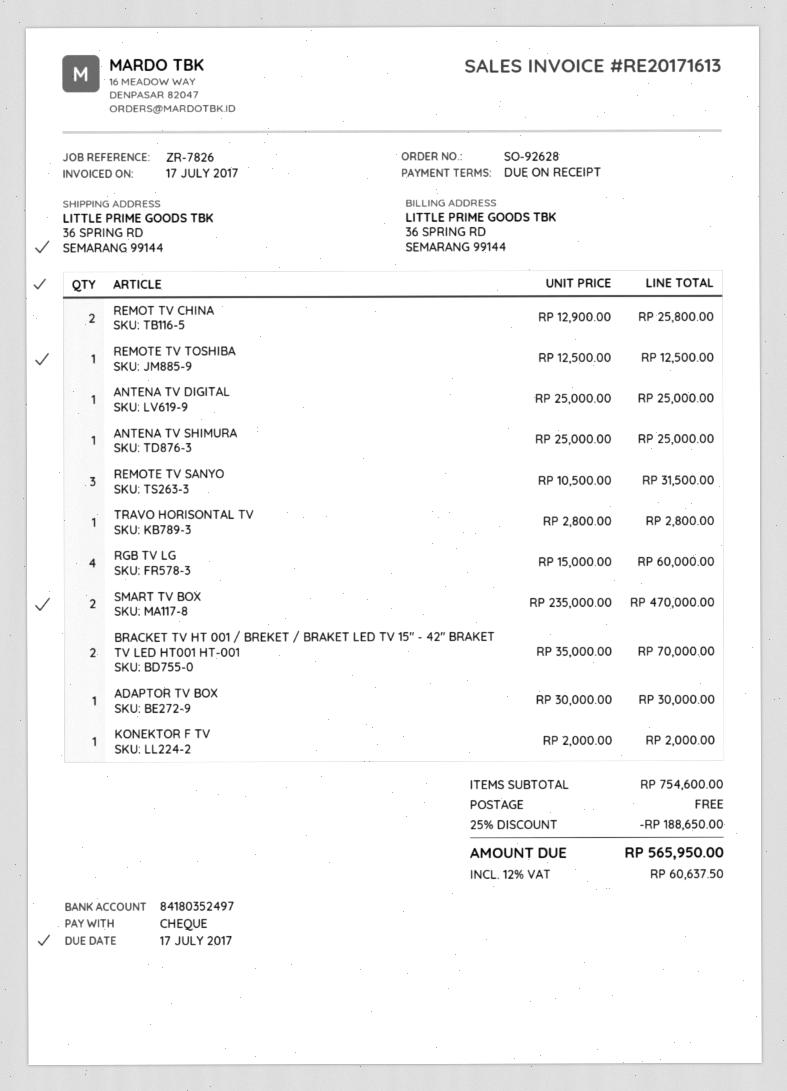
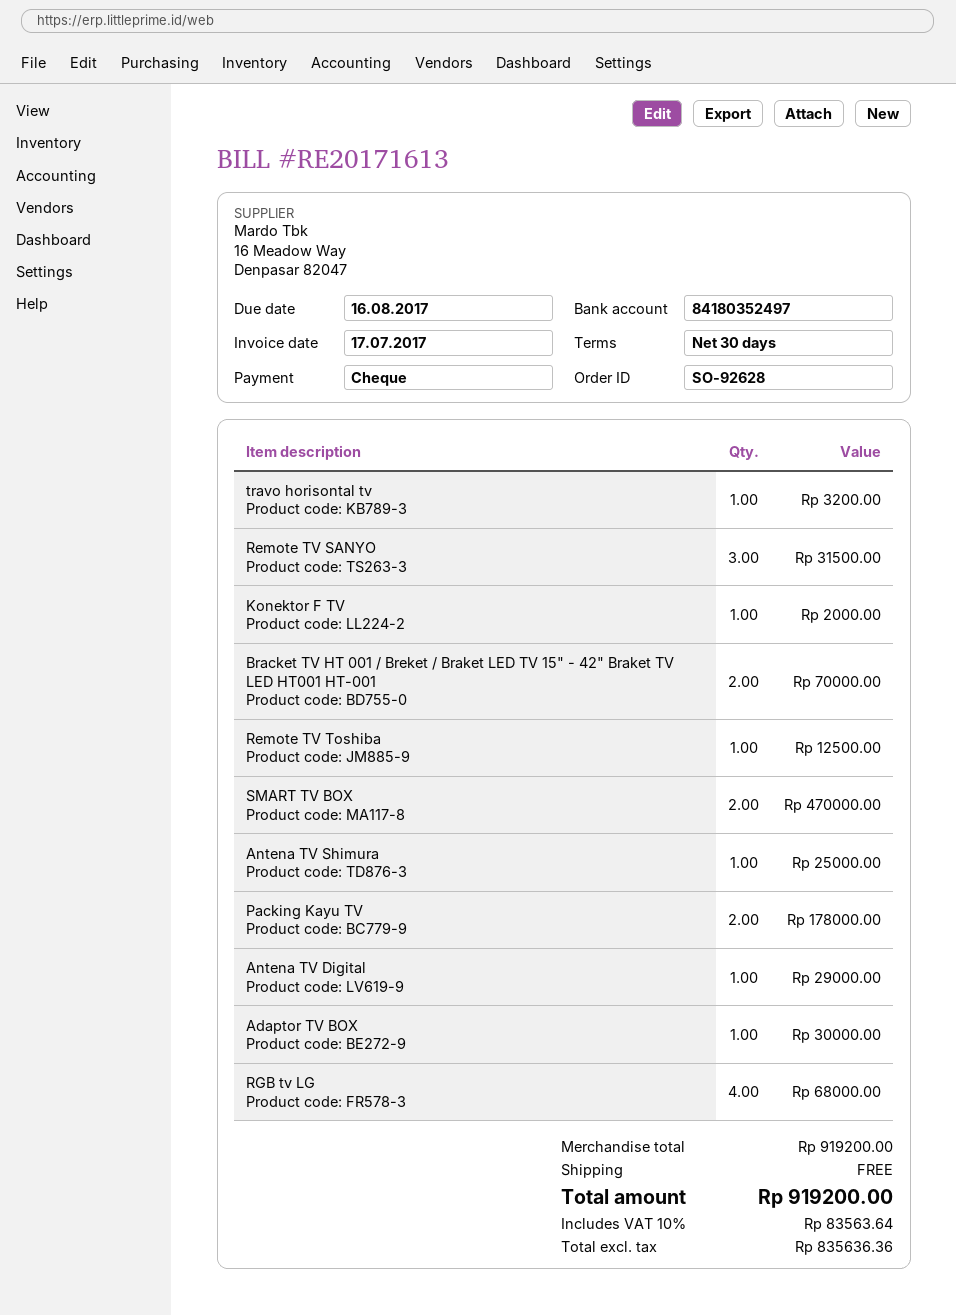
payment terms: on receipt -> 30 days
due date: 2017-07-17 -> 2017-08-16
REMOT TV CHINA: 2 for 25800.00 -> none
ANTENA TV DIGITAL: 1 for 25000.00 -> 1 for 29000.00
TRAVO HORISONTAL TV: 1 for 2800.00 -> 1 for 3200.00
RGB TV LG: 4 for 60000.00 -> 4 for 68000.00
Packing Kayu TV: none -> 2 for 178000.00
subtotal: 754600.00 -> 919200.00
discount: 25% = 188650.00 -> none
tax: 12% = 60637.50 -> 10% = 83563.64
total: 565950.00 -> 919200.00

